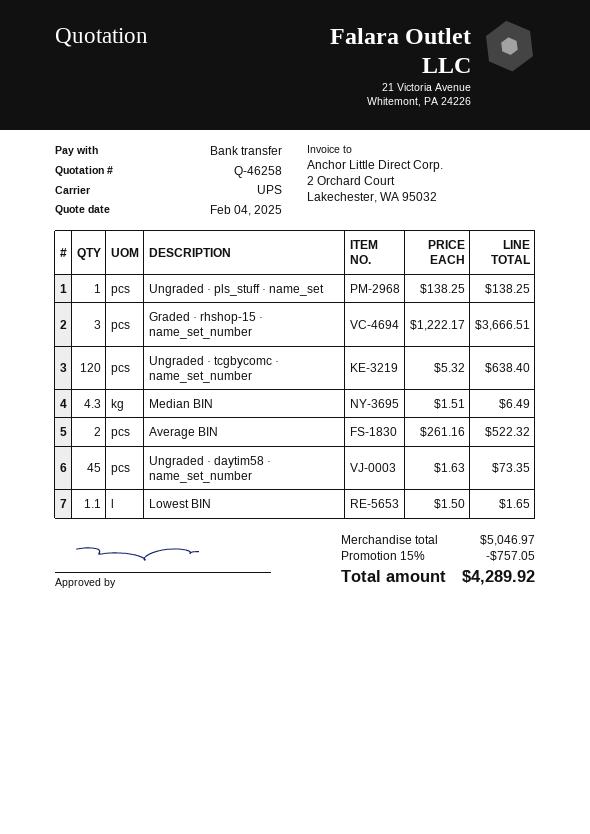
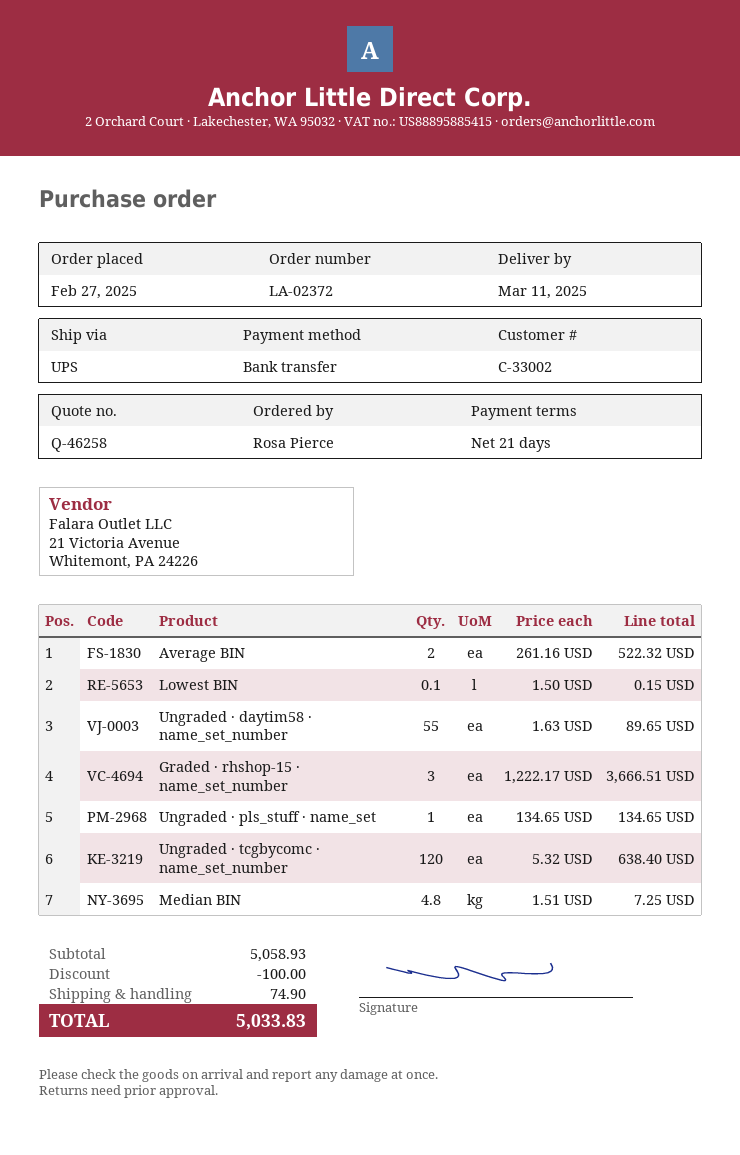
Ungraded · pls_stuff · name_set: 1 x 138.25 = 138.25 -> 1 x 134.65 = 134.65
Median BIN: 4.3 x 1.51 = 6.49 -> 4.8 x 1.51 = 7.25
Ungraded · daytim58 · name_set_number: 45 x 1.63 = 73.35 -> 55 x 1.63 = 89.65
Lowest BIN: 1.1 x 1.50 = 1.65 -> 0.1 x 1.50 = 0.15
subtotal: 5046.97 -> 5058.93
discount: 757.05 -> 100.00
shipping: none -> 74.90
total: 4289.92 -> 5033.83

